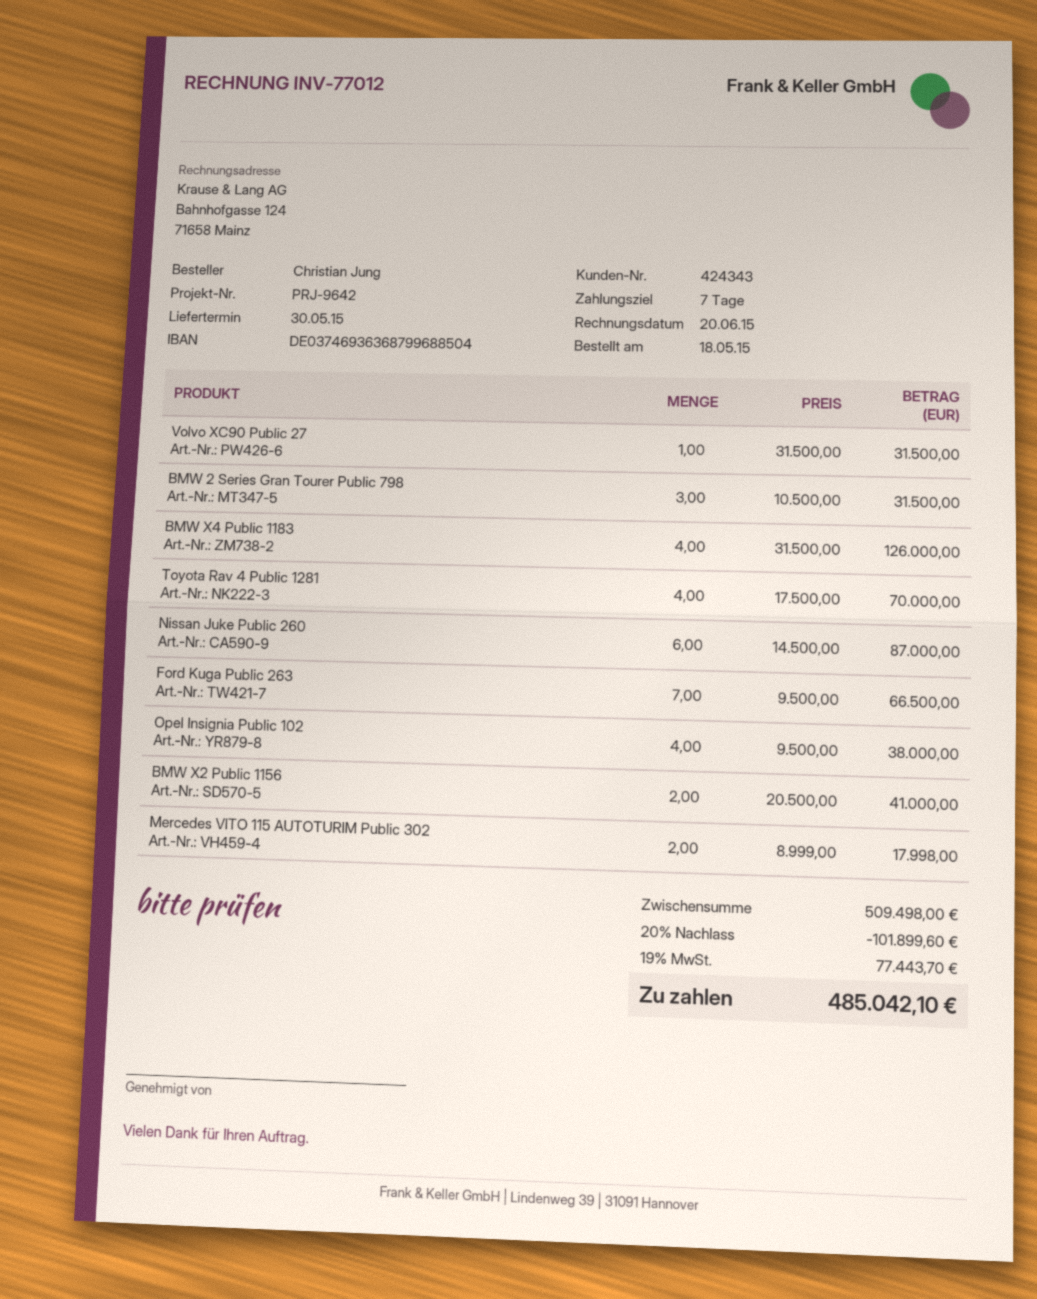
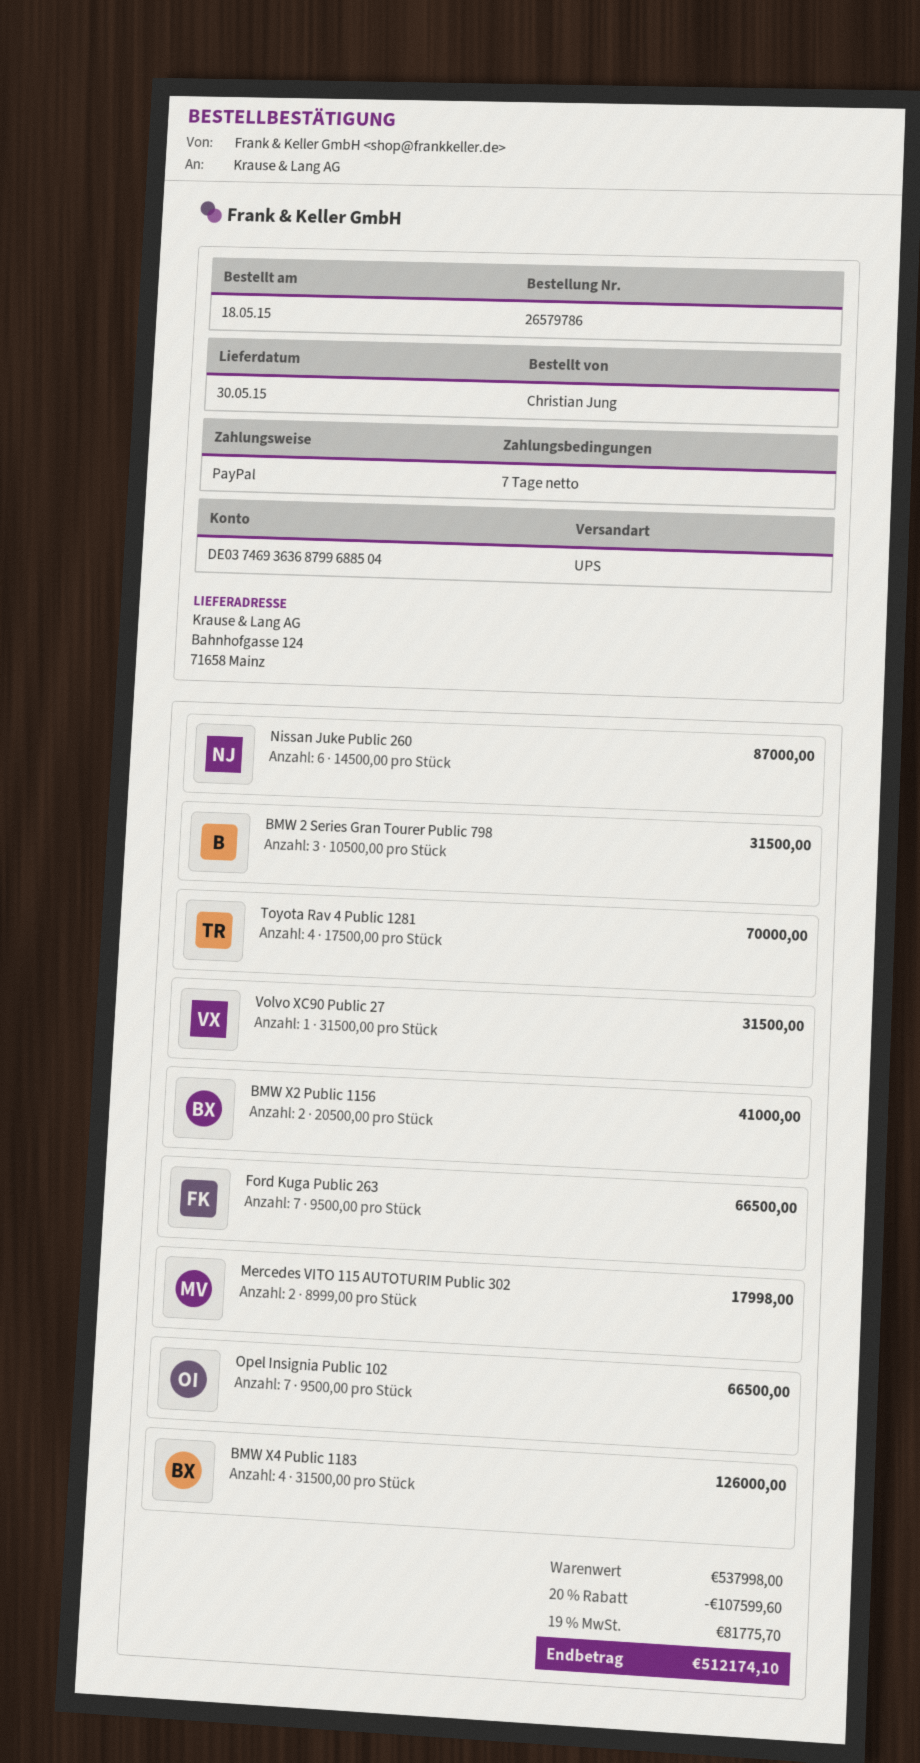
Opel Insignia Public 102: 4 x 9500.00 = 38000.00 -> 7 x 9500.00 = 66500.00
subtotal: 509498.00 -> 537998.00
discount: 20% = 101899.60 -> 20% = 107599.60
tax: 19% = 77443.70 -> 19% = 81775.70
total: 485042.10 -> 512174.10

